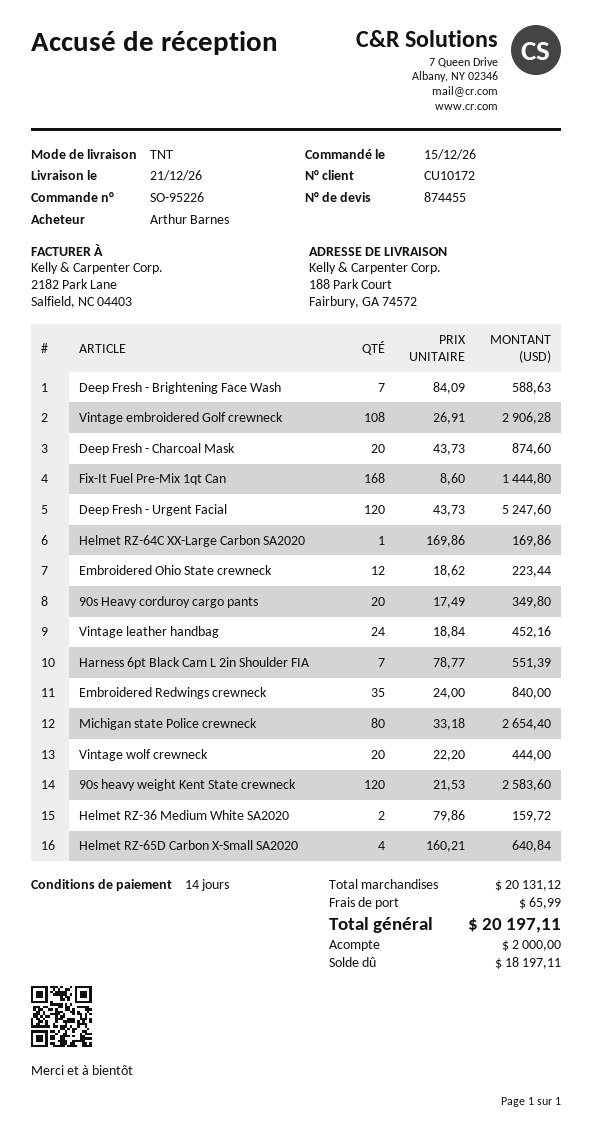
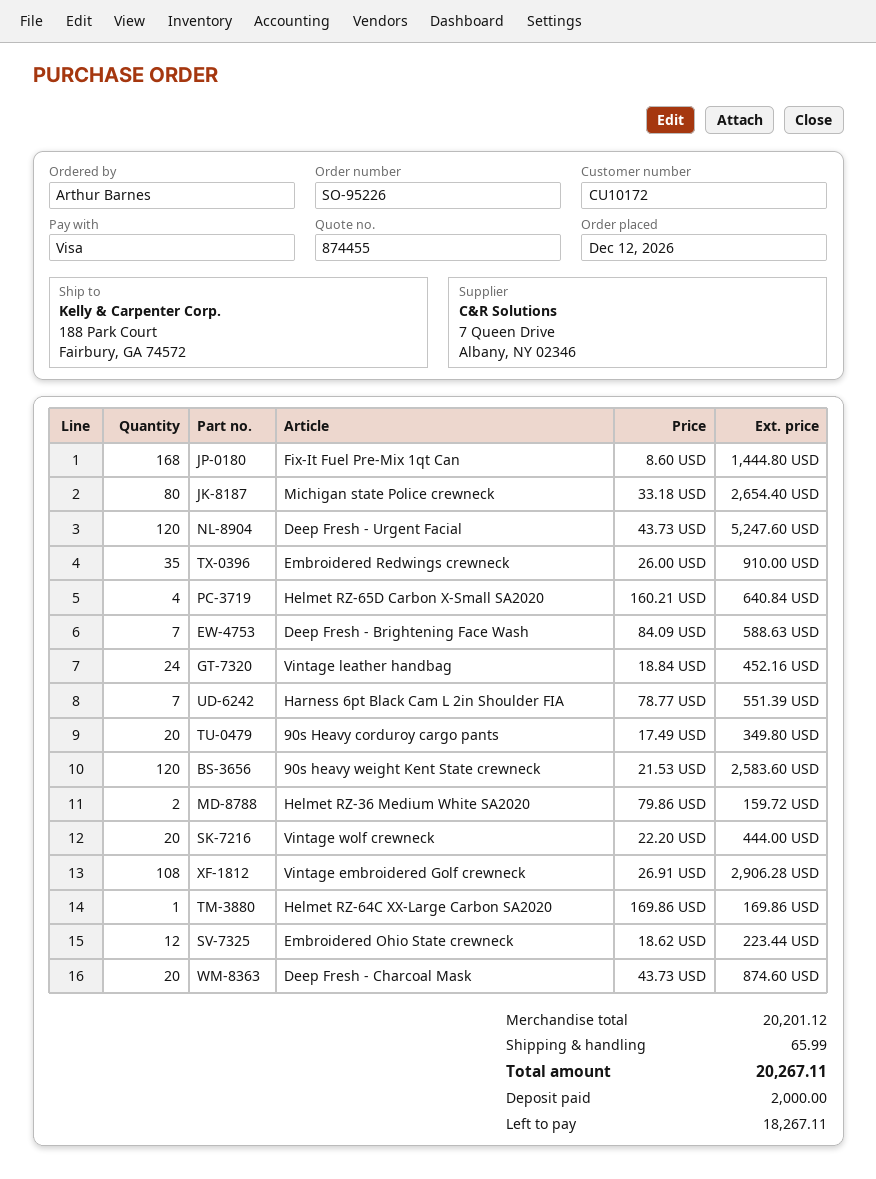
order date: 2026-12-15 -> 2026-12-12
Embroidered Redwings crewneck: 35 x 24.00 = 840.00 -> 35 x 26.00 = 910.00
subtotal: 20131.12 -> 20201.12
total: 20197.11 -> 20267.11
balance: 18197.11 -> 18267.11

